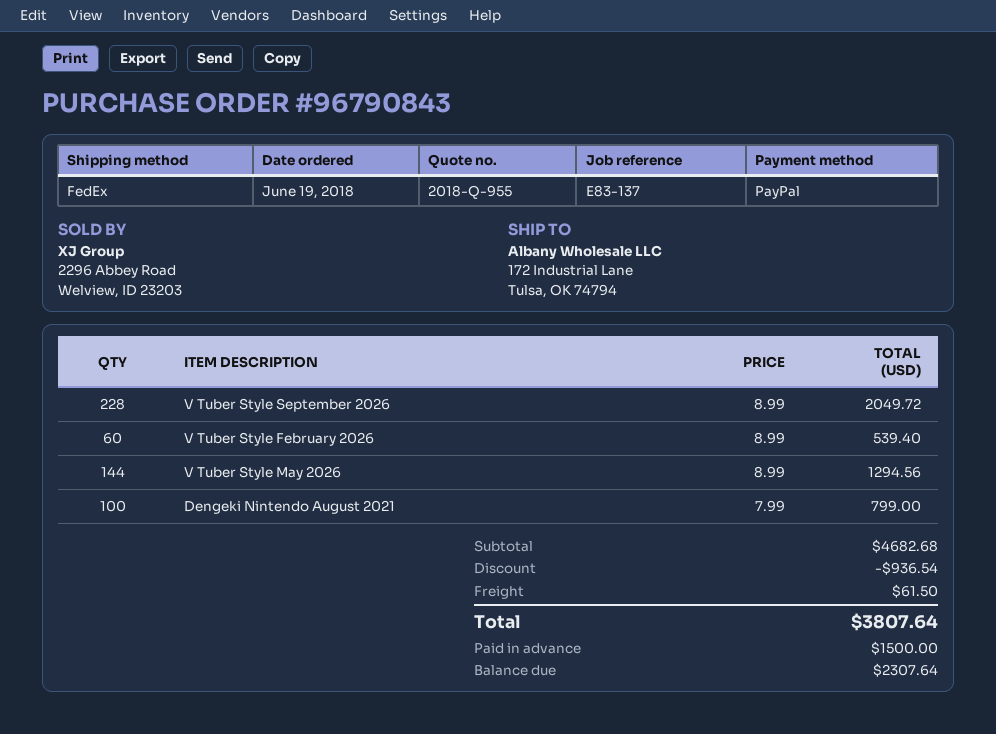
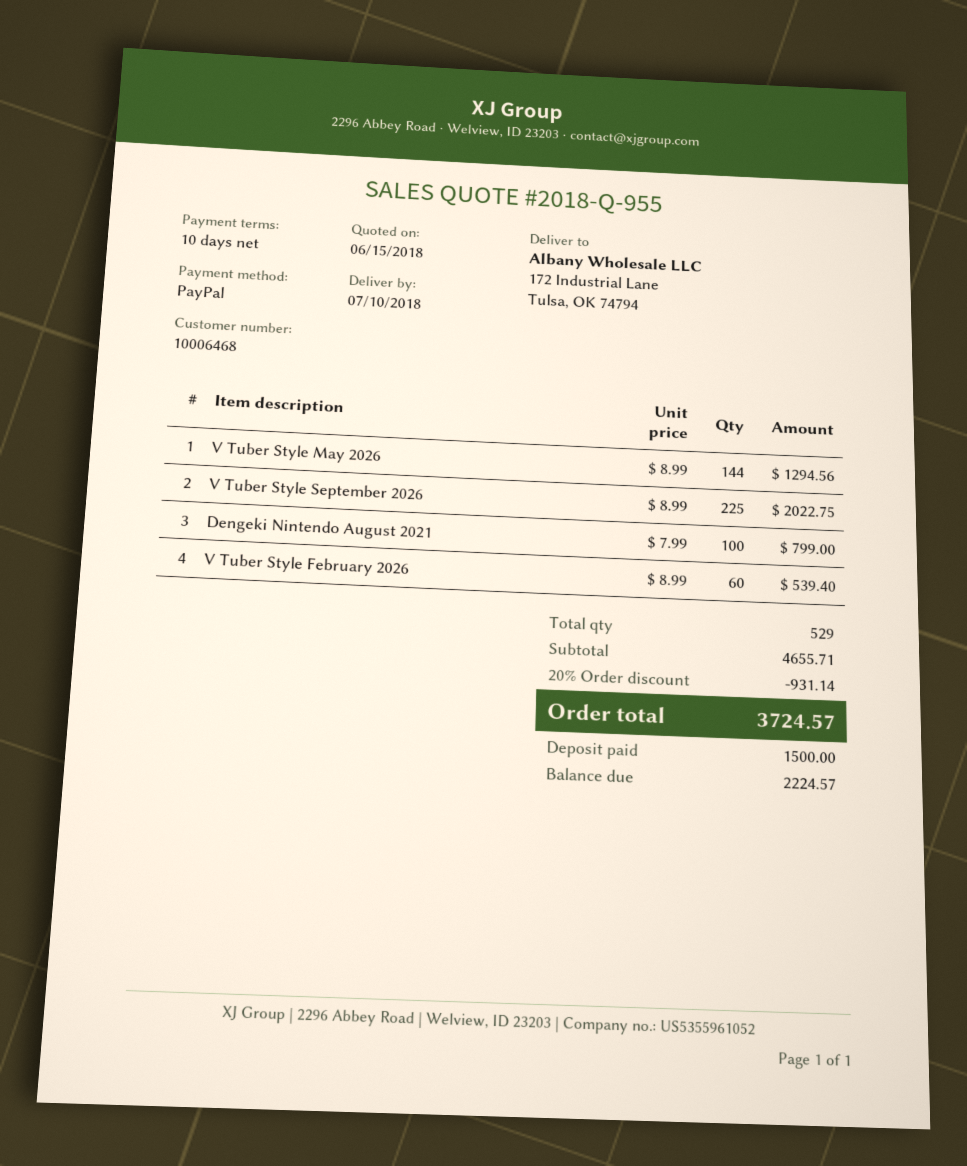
V Tuber Style September 2026: 228 x 8.99 = 2049.72 -> 225 x 8.99 = 2022.75
subtotal: 4682.68 -> 4655.71
discount: 936.54 -> 931.14
shipping: 61.50 -> none
total: 3807.64 -> 3724.57
balance: 2307.64 -> 2224.57

